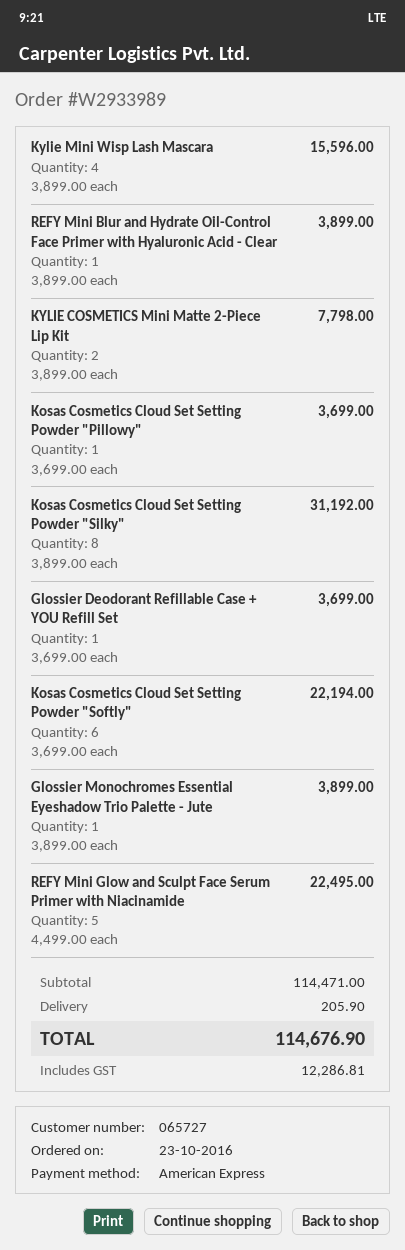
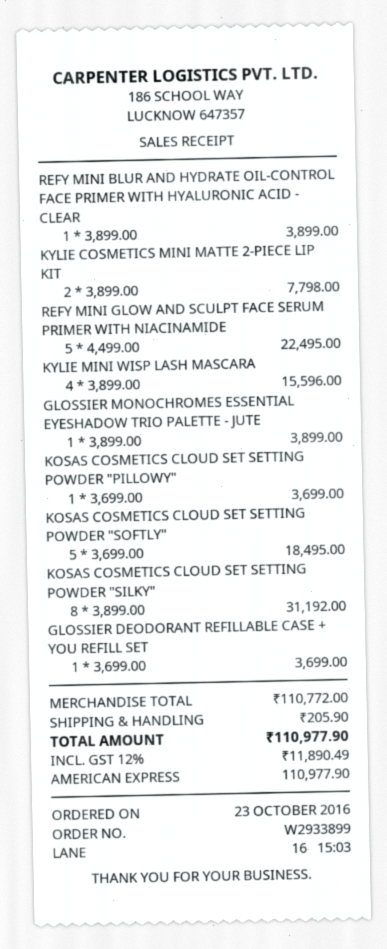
order number: W2933989 -> W2933899
Kosas Cosmetics Cloud Set Setting Powder "Softly": 6 x 3699.00 = 22194.00 -> 5 x 3699.00 = 18495.00
subtotal: 114471.00 -> 110772.00
tax: 12286.81 -> 11890.49
total: 114676.90 -> 110977.90

